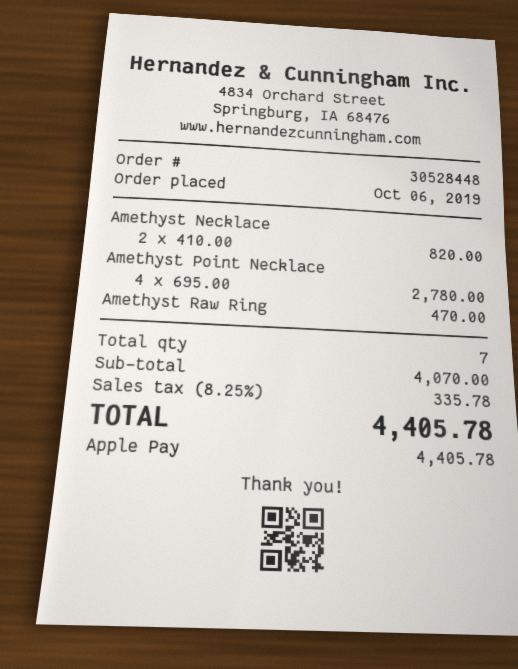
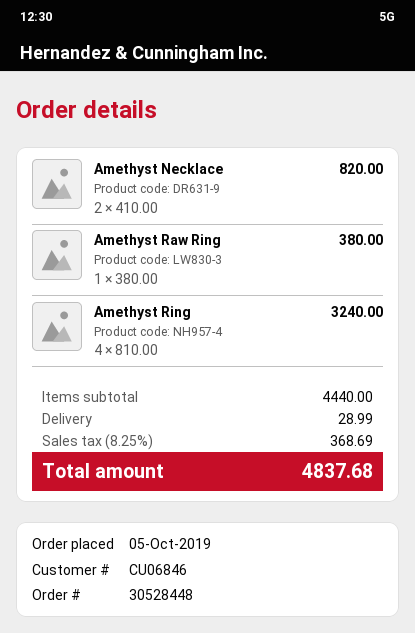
order date: 2019-10-06 -> 2019-10-05
Amethyst Point Necklace: 4 x 695.00 = 2780.00 -> none
Amethyst Raw Ring: 1 x 470.00 = 470.00 -> 1 x 380.00 = 380.00
Amethyst Ring: none -> 4 x 810.00 = 3240.00
subtotal: 4070.00 -> 4440.00
shipping: none -> 28.99
tax: 8.25% = 335.78 -> 8.25% = 368.69
total: 4405.78 -> 4837.68

